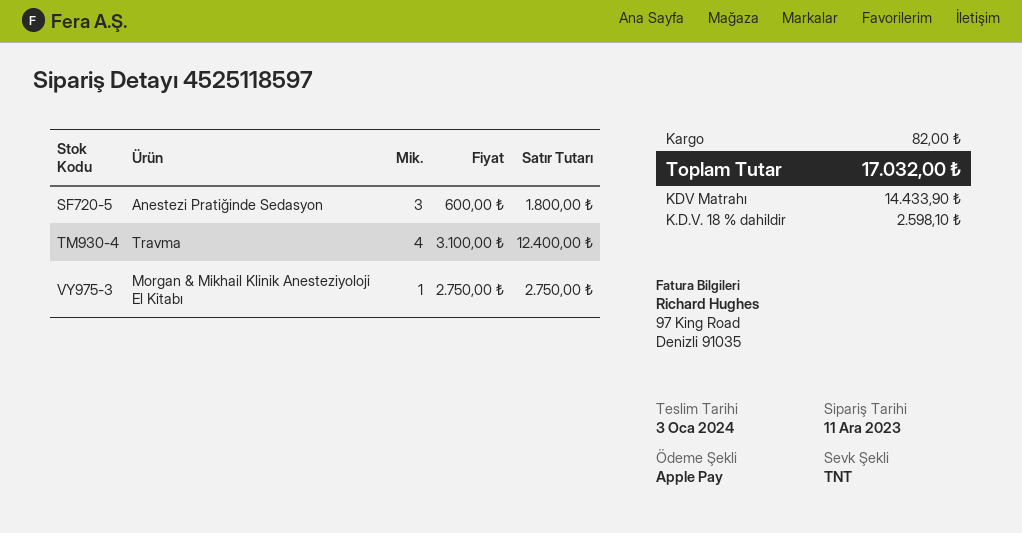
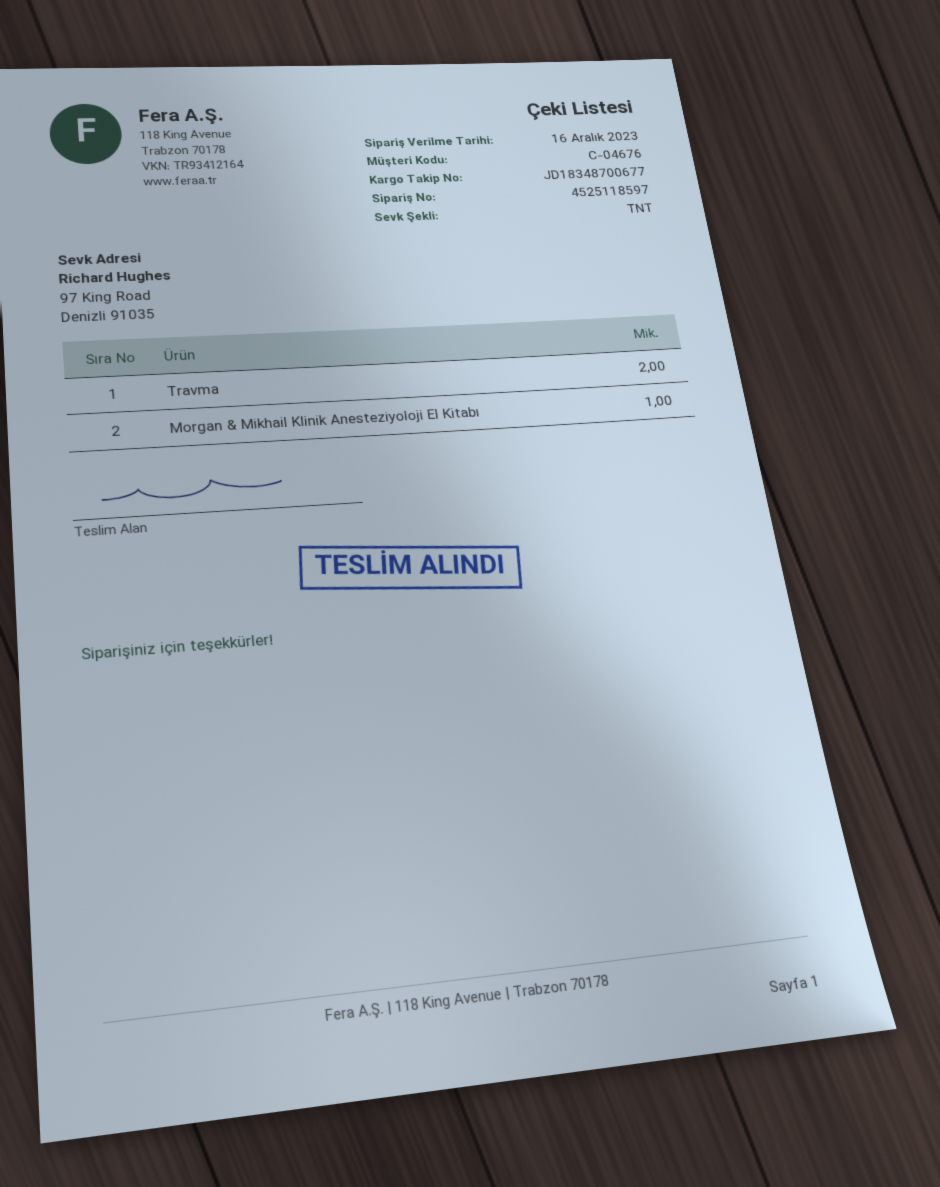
order date: 2023-12-11 -> 2023-12-16
Anestezi Pratiğinde Sedasyon: 3 -> none
Travma: 4 -> 2

